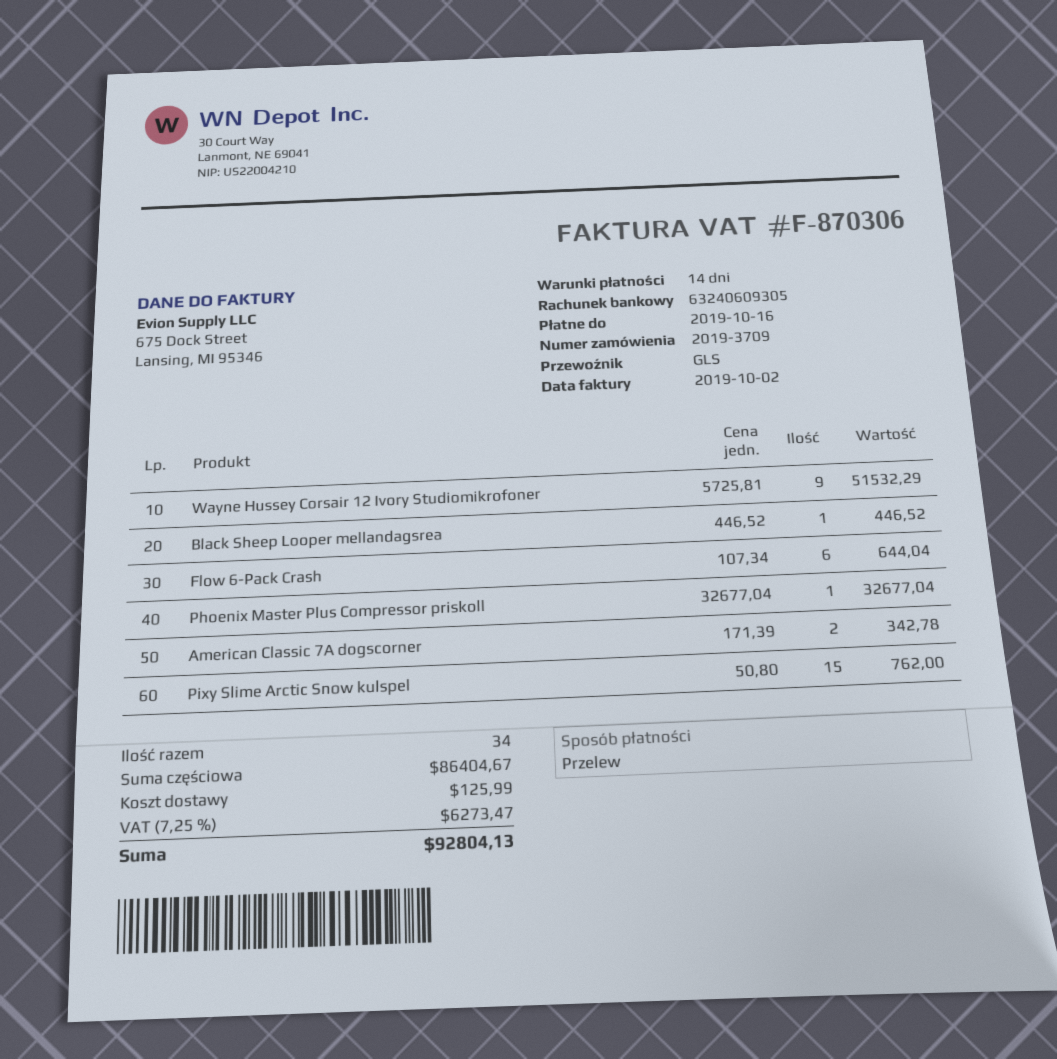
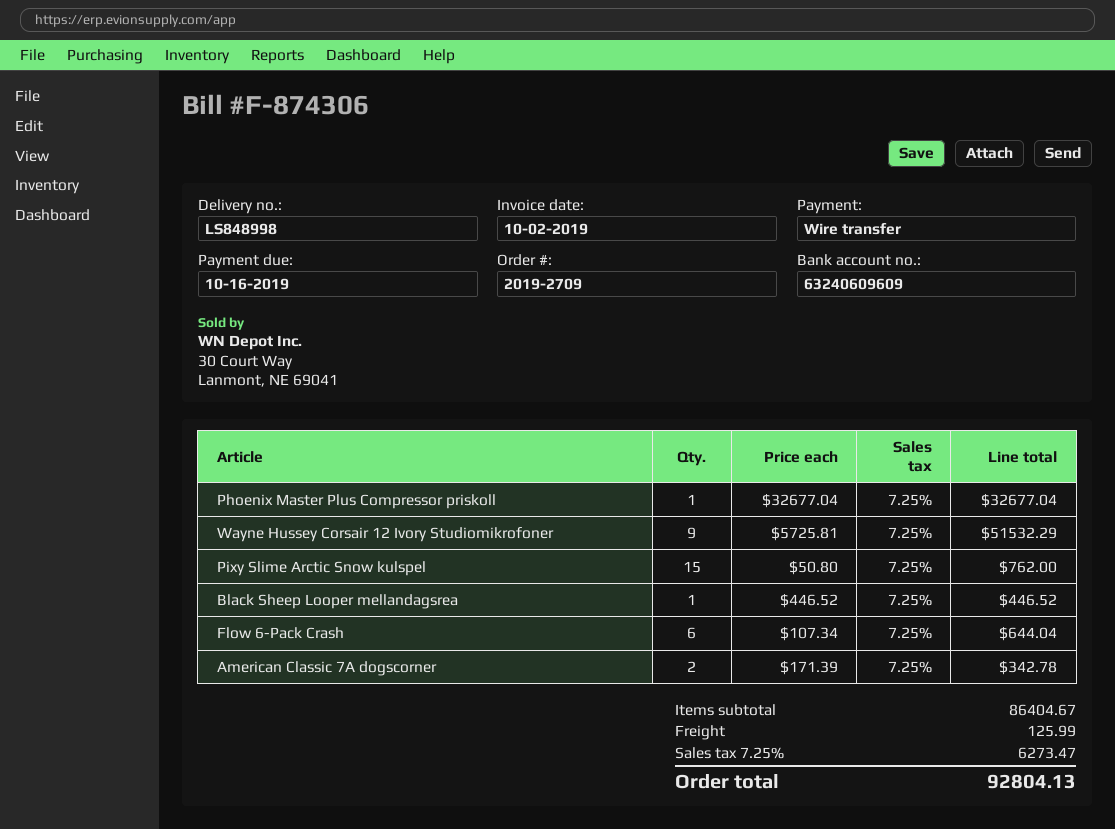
order number: 2019-3709 -> 2019-2709
invoice number: F-870306 -> F-874306
bank account: 63240609305 -> 63240609609

